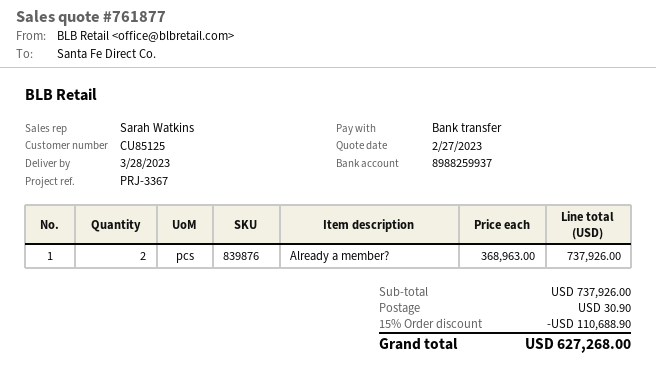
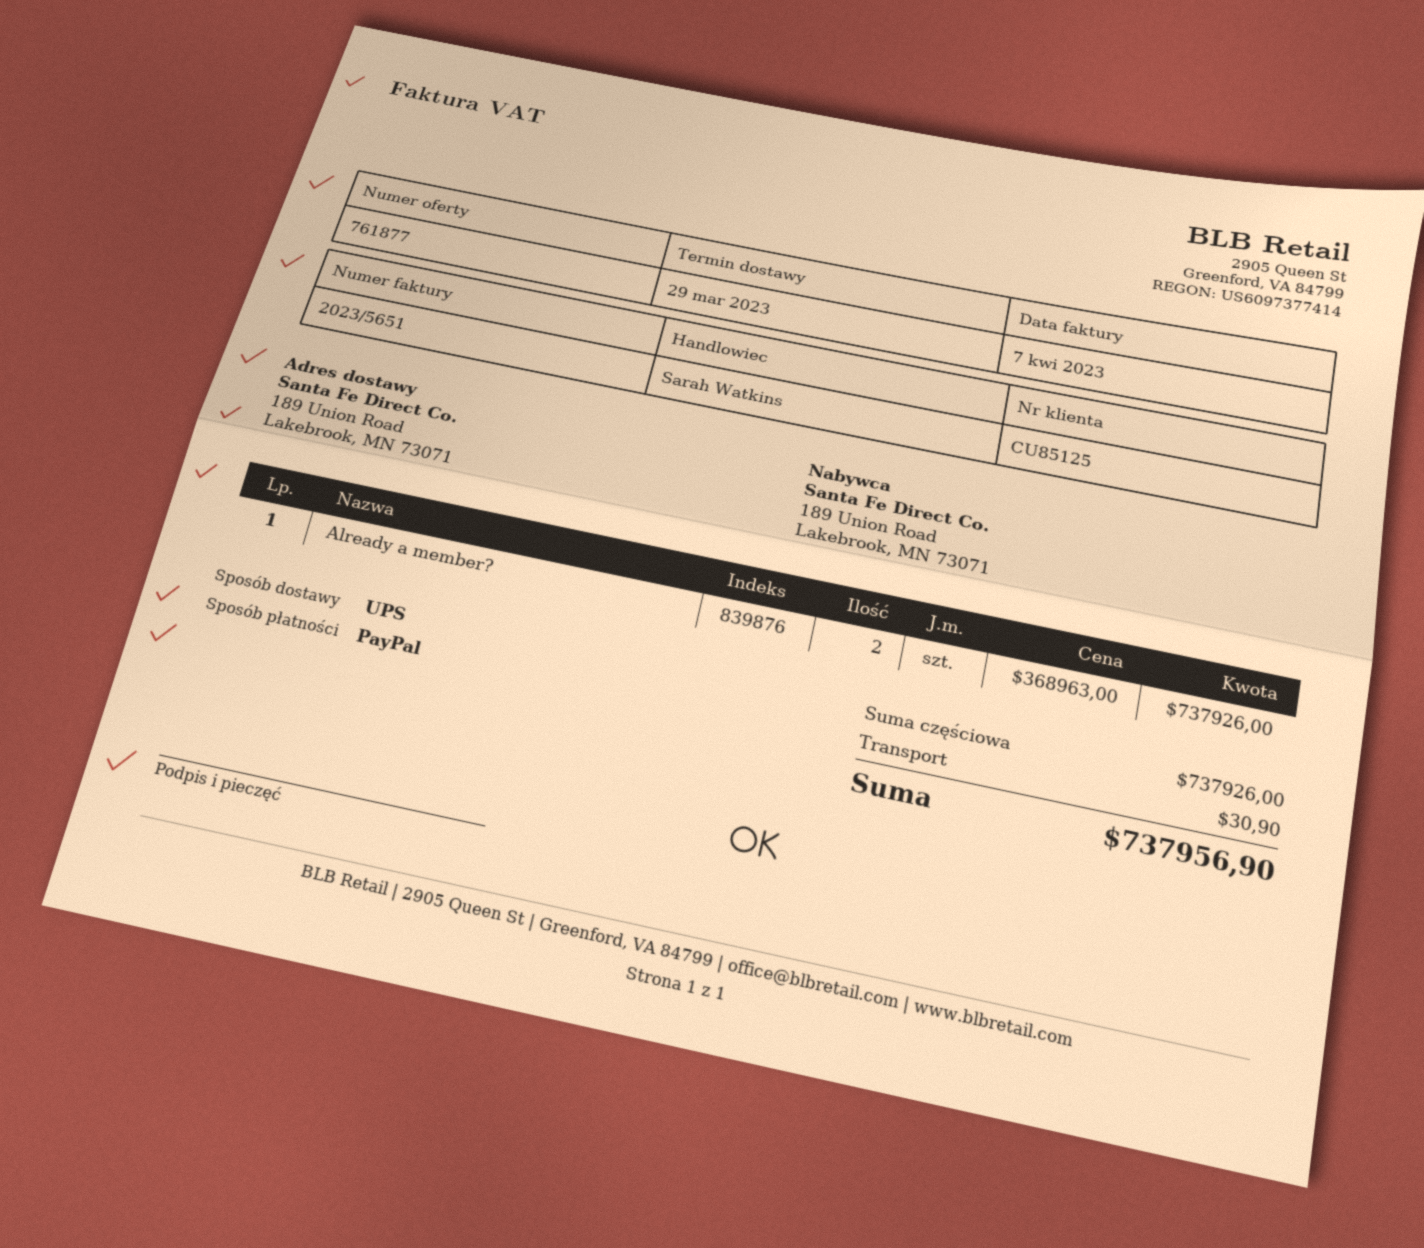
delivery date: 2023-03-28 -> 2023-03-29
payment method: bank transfer -> PayPal
discount: 15% = 110688.90 -> none
total: 627268.00 -> 737956.90

